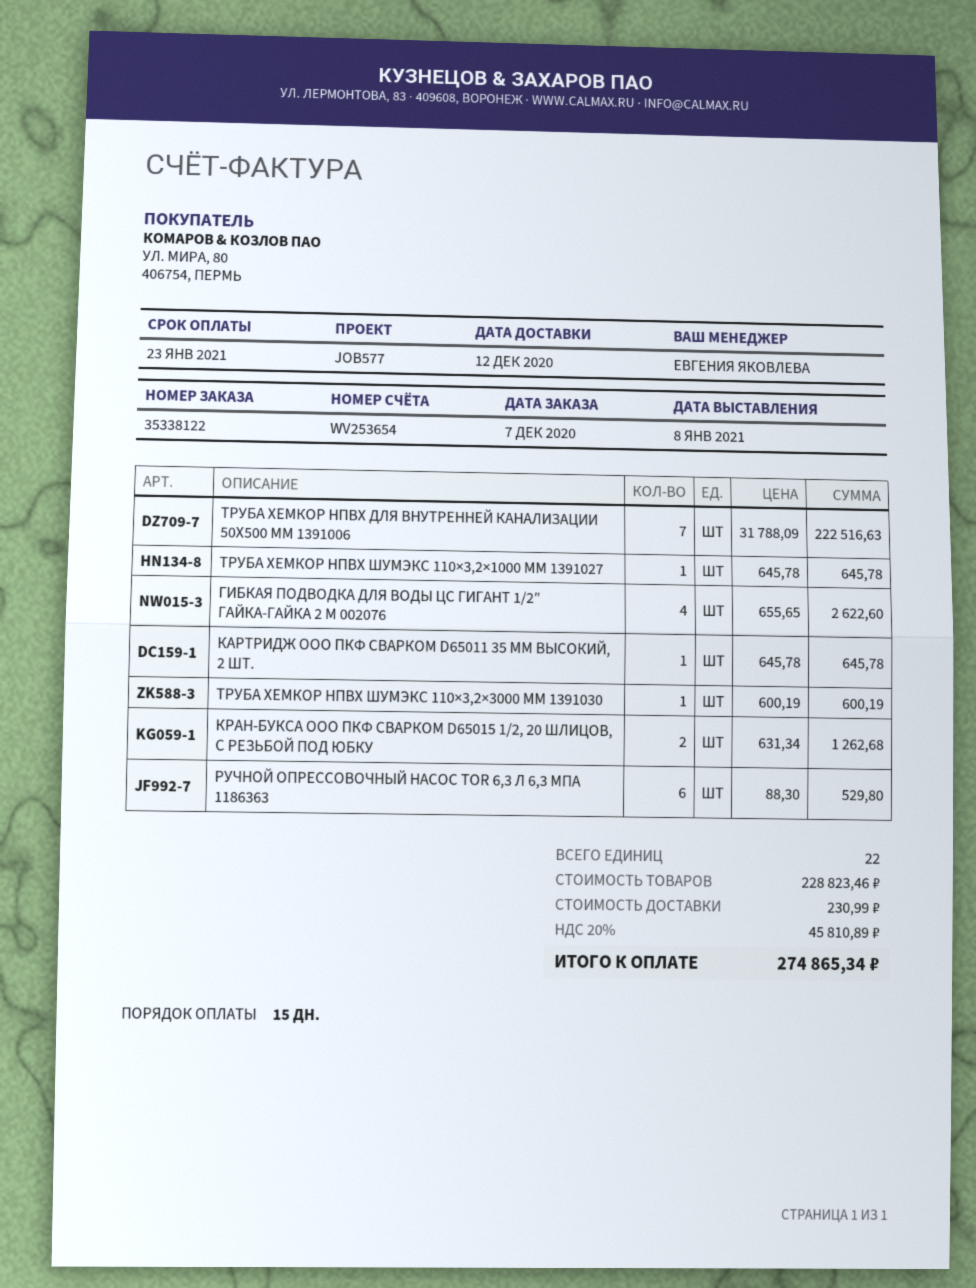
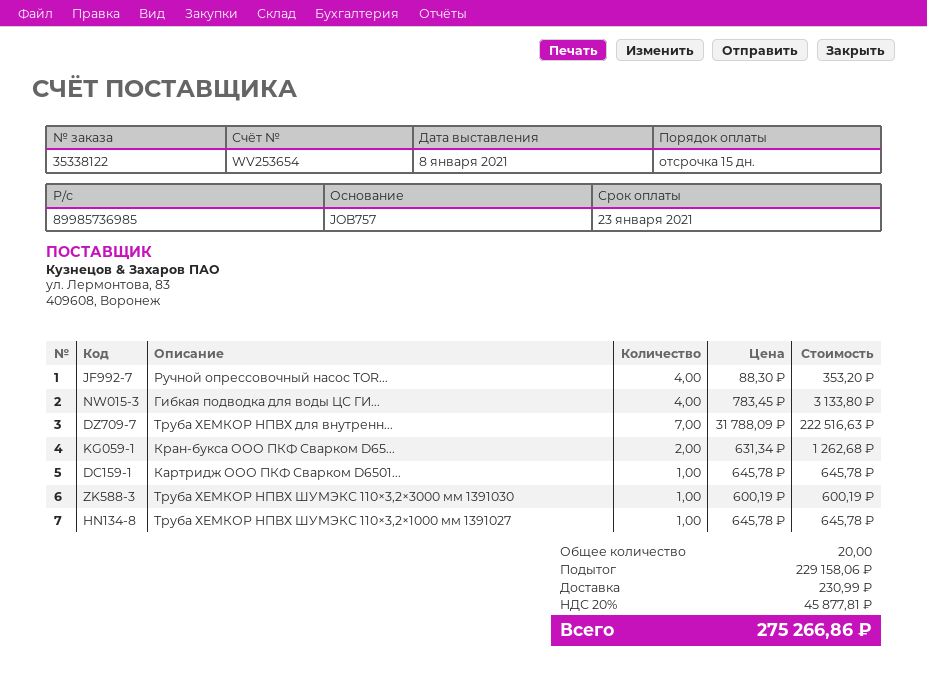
reference: JOB577 -> JOB757
ГИБКАЯ ПОДВОДКА ДЛЯ ВОДЫ ЦС ГИГАНТ 1/2″ ГАЙКА-ГАЙКА 2 М 002076: 4 x 655.65 = 2622.60 -> 4 x 783.45 = 3133.80
РУЧНОЙ ОПРЕССОВОЧНЫЙ НАСОС TOR 6,3 Л 6,3 МПА 1186363: 6 x 88.30 = 529.80 -> 4 x 88.30 = 353.20
total quantity: 22 -> 20
subtotal: 228823.46 -> 229158.06
tax: 20% = 45810.89 -> 20% = 45877.81
total: 274865.34 -> 275266.86

